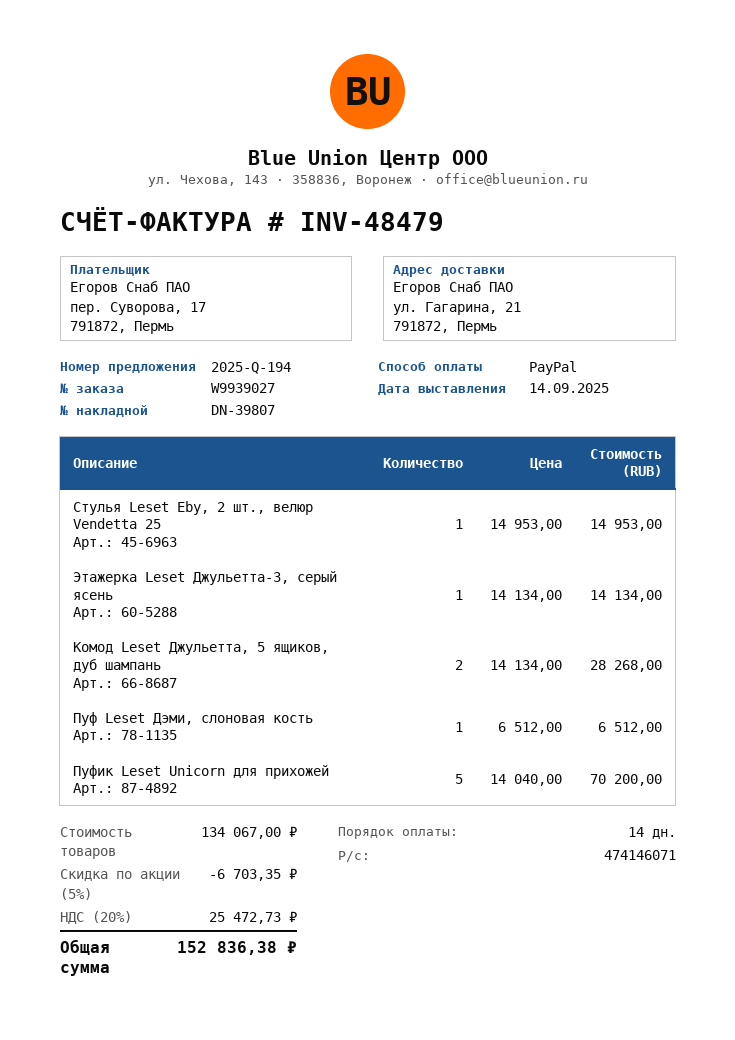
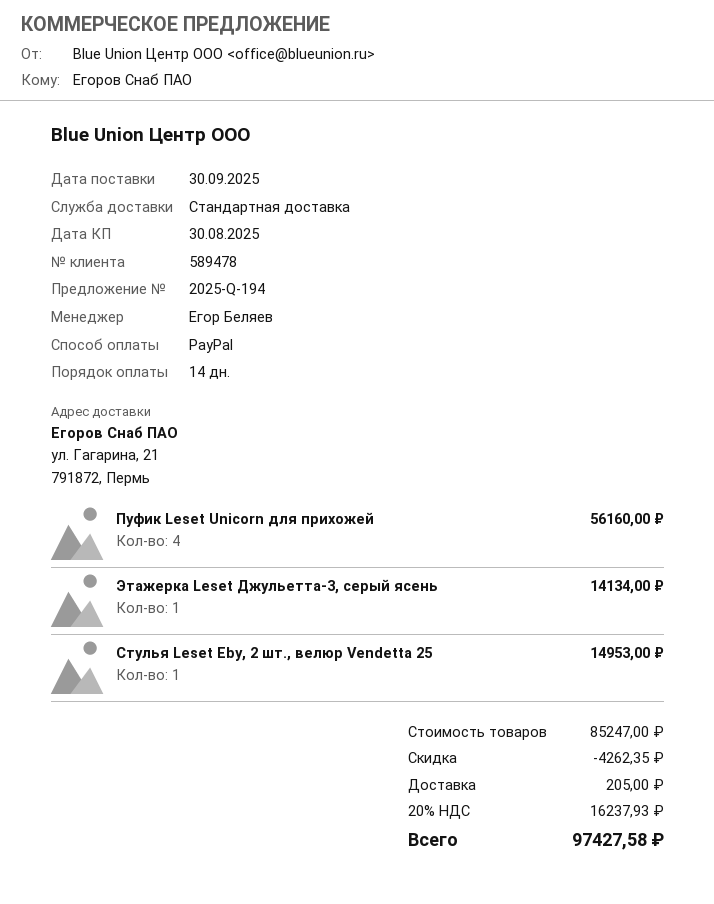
Комод Leset Джульетта, 5 ящиков, дуб шампань: 2 for 28268.00 -> none
Пуф Leset Дэми, слоновая кость: 1 for 6512.00 -> none
Пуфик Leset Unicorn для прихожей: 5 for 70200.00 -> 4 for 56160.00
subtotal: 134067.00 -> 85247.00
discount: 6703.35 -> 4262.35
shipping: none -> 205.00
tax: 20% = 25472.73 -> 20% = 16237.93
total: 152836.38 -> 97427.58

